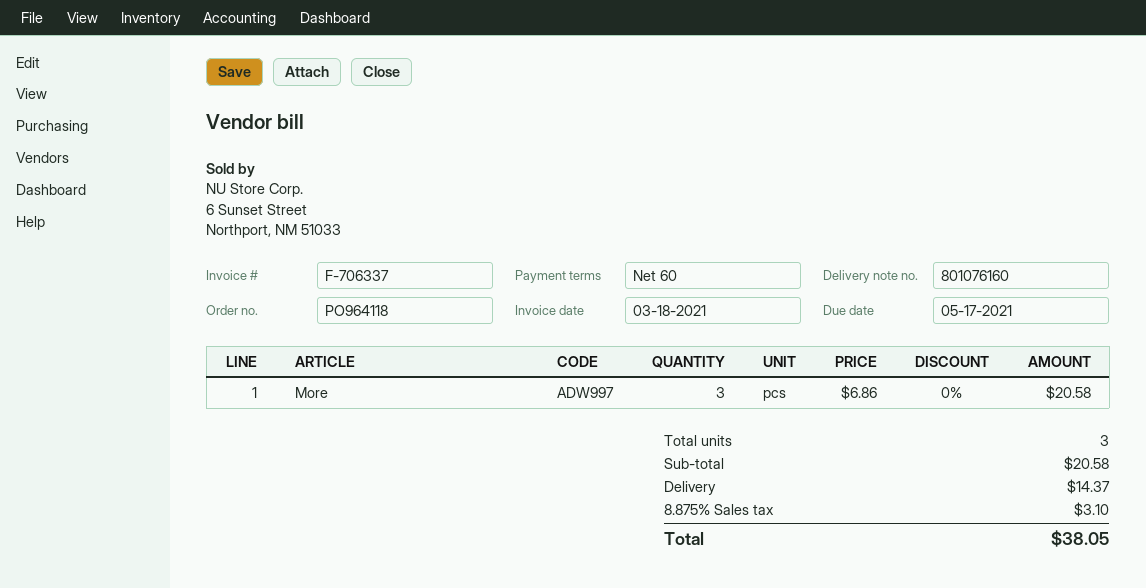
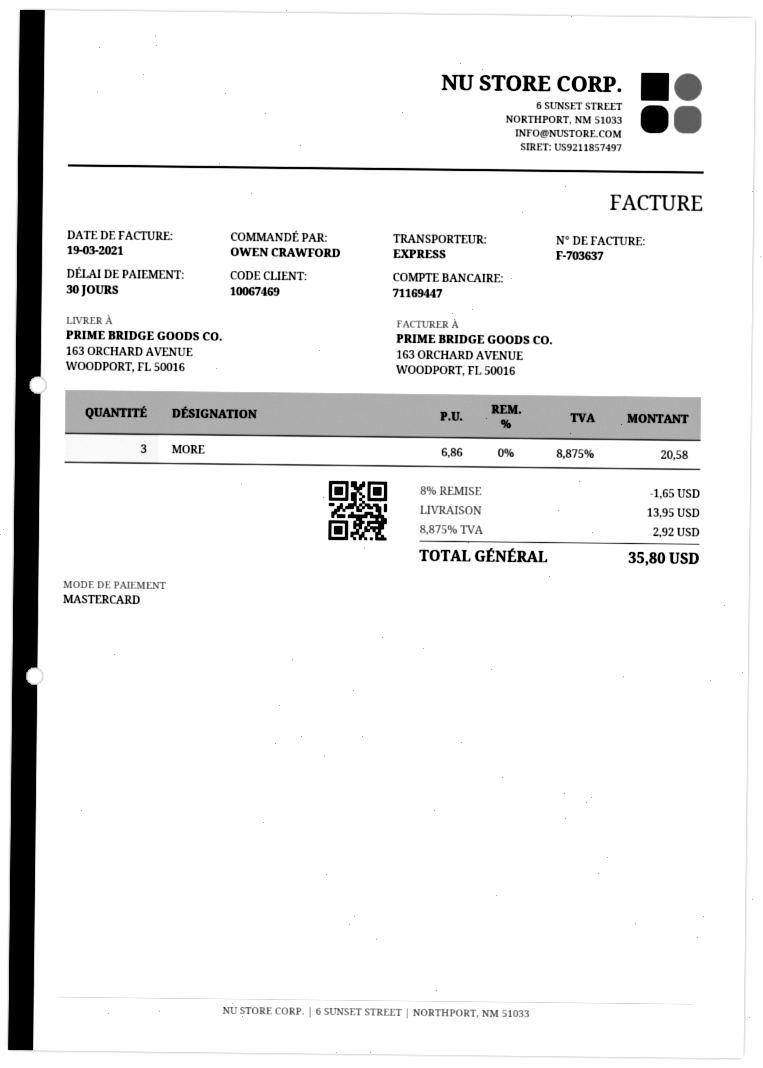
invoice number: F-706337 -> F-703637
invoice date: 2021-03-18 -> 2021-03-19
payment terms: 60 days -> 30 days
discount: none -> 8% = 1.65
shipping: 14.37 -> 13.95
tax: 8.875% = 3.10 -> 8.875% = 2.92
total: 38.05 -> 35.80

